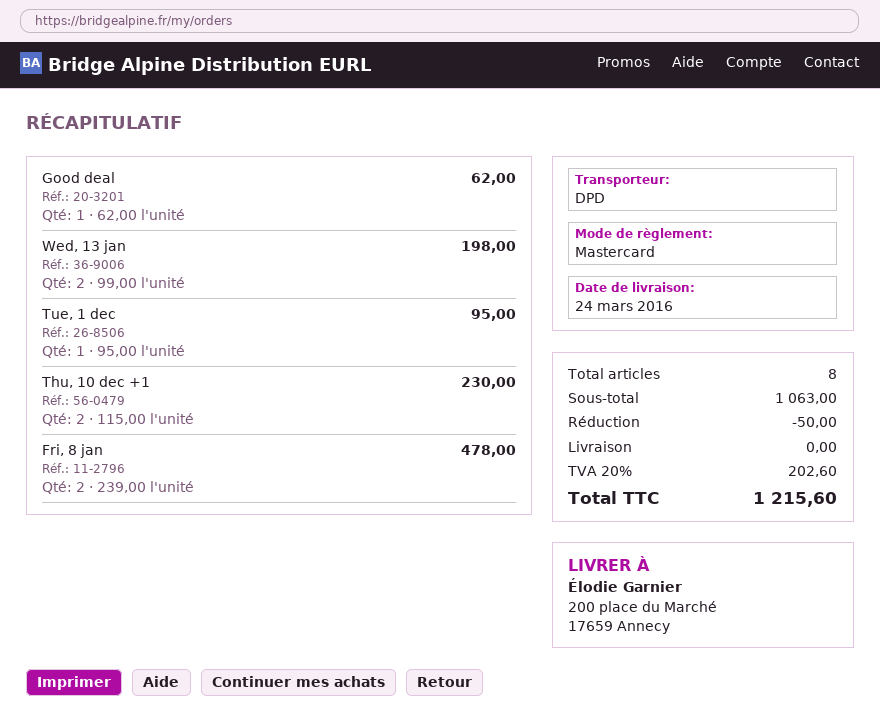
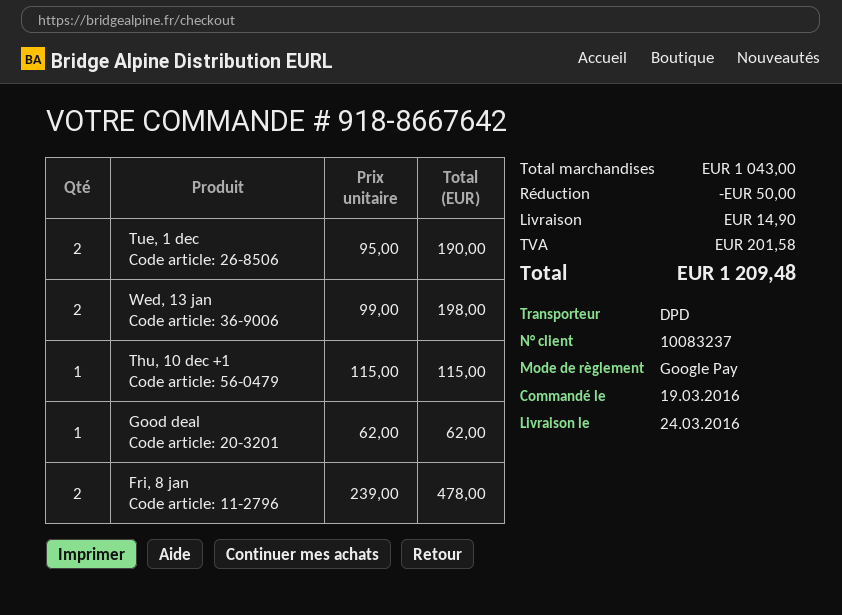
payment method: Mastercard -> Google Pay
Tue, 1 dec: 1 x 95.00 = 95.00 -> 2 x 95.00 = 190.00
Thu, 10 dec +1: 2 x 115.00 = 230.00 -> 1 x 115.00 = 115.00
subtotal: 1063.00 -> 1043.00
shipping: 0.00 -> 14.90
tax: 202.60 -> 201.58
total: 1215.60 -> 1209.48

